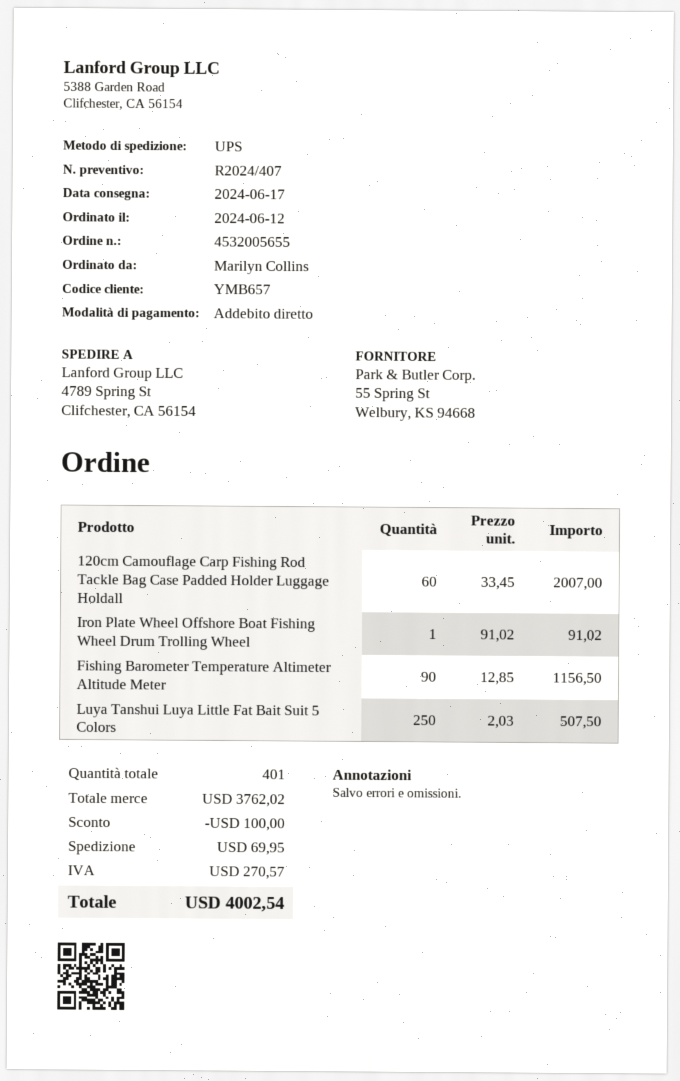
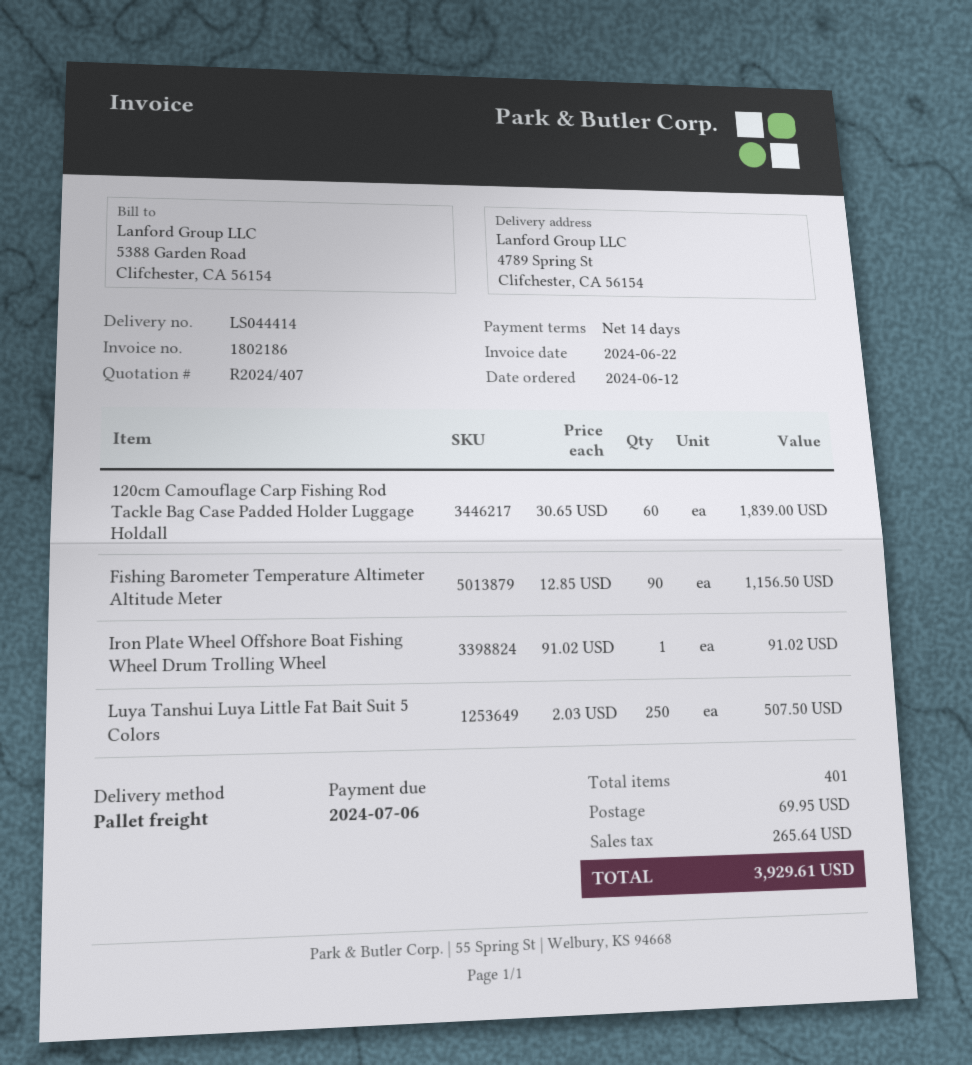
shipping method: UPS -> pallet freight
120cm Camouflage Carp Fishing Rod Tackle Bag Case Padded Holder Luggage Holdall: 60 x 33.45 = 2007.00 -> 60 x 30.65 = 1839.00
discount: 100.00 -> none
tax: 270.57 -> 265.64
total: 4002.54 -> 3929.61

